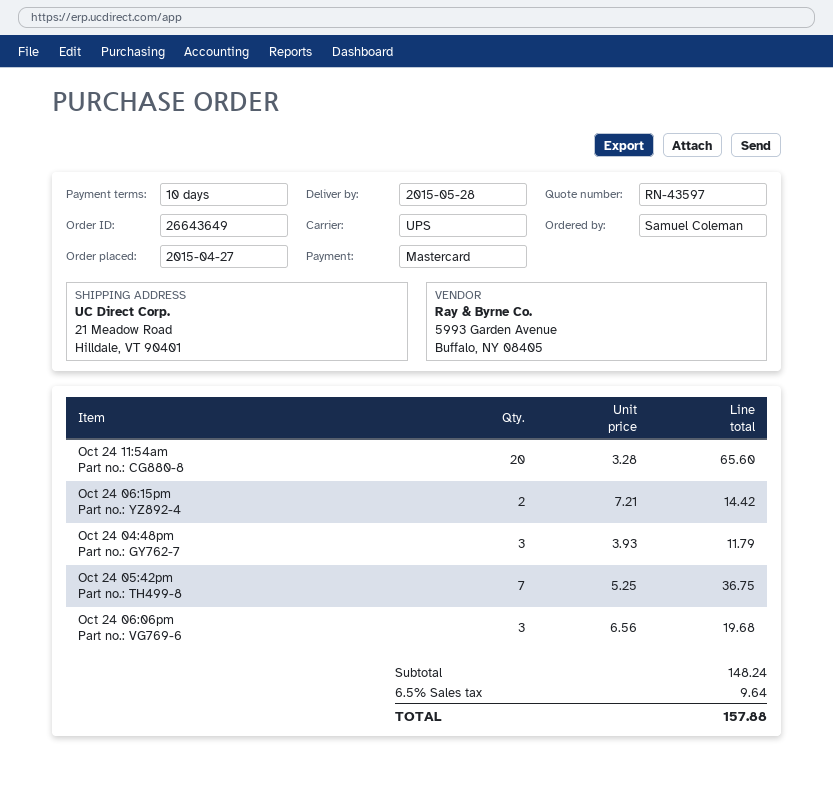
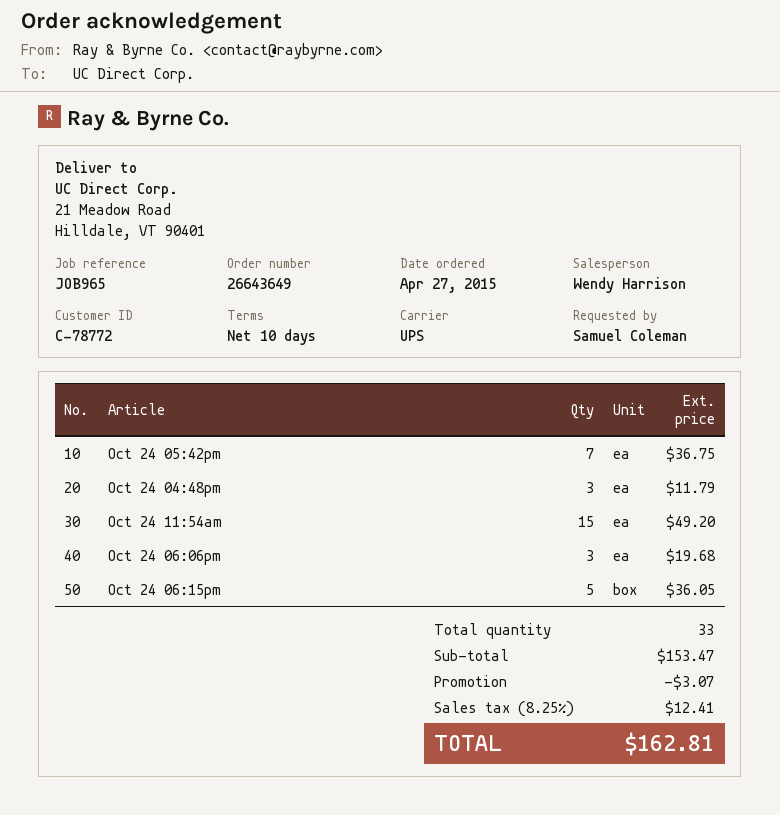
Oct 24 11:54am: 20 for 65.60 -> 15 for 49.20
Oct 24 06:15pm: 2 for 14.42 -> 5 for 36.05
subtotal: 148.24 -> 153.47
discount: none -> 3.07
tax: 6.5% = 9.64 -> 8.25% = 12.41
total: 157.88 -> 162.81

